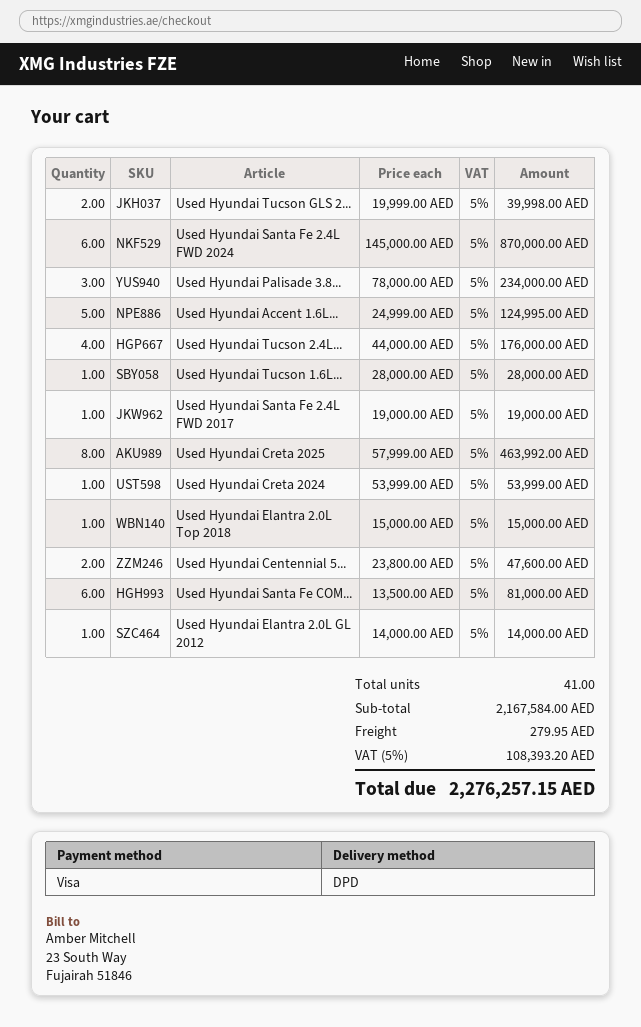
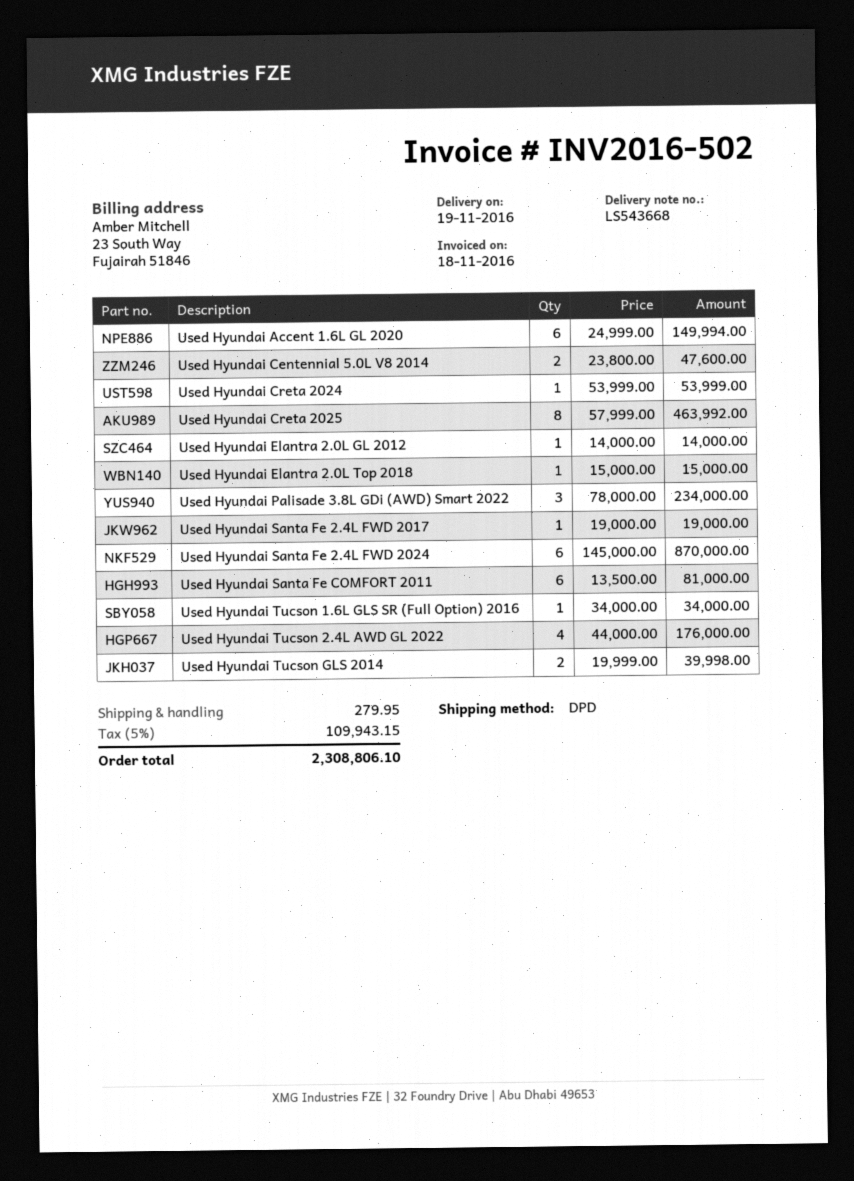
Used Hyundai Accent 1.6L...: 5 x 24999.00 = 124995.00 -> 6 x 24999.00 = 149994.00
Used Hyundai Tucson 1.6L...: 1 x 28000.00 = 28000.00 -> 1 x 34000.00 = 34000.00
tax: 5% = 108393.20 -> 5% = 109943.15
total: 2276257.15 -> 2308806.10

